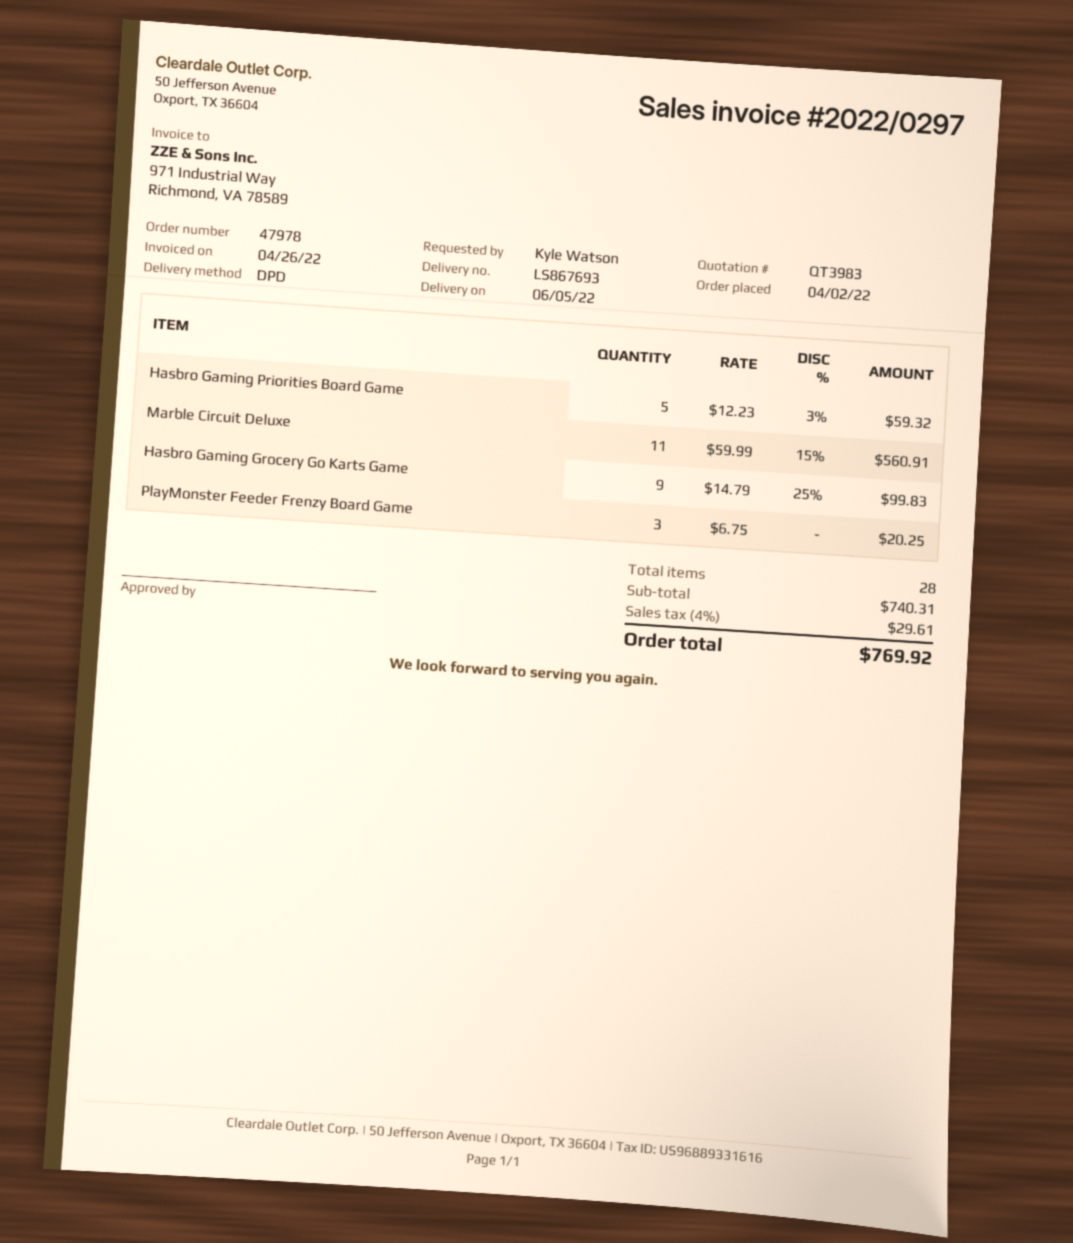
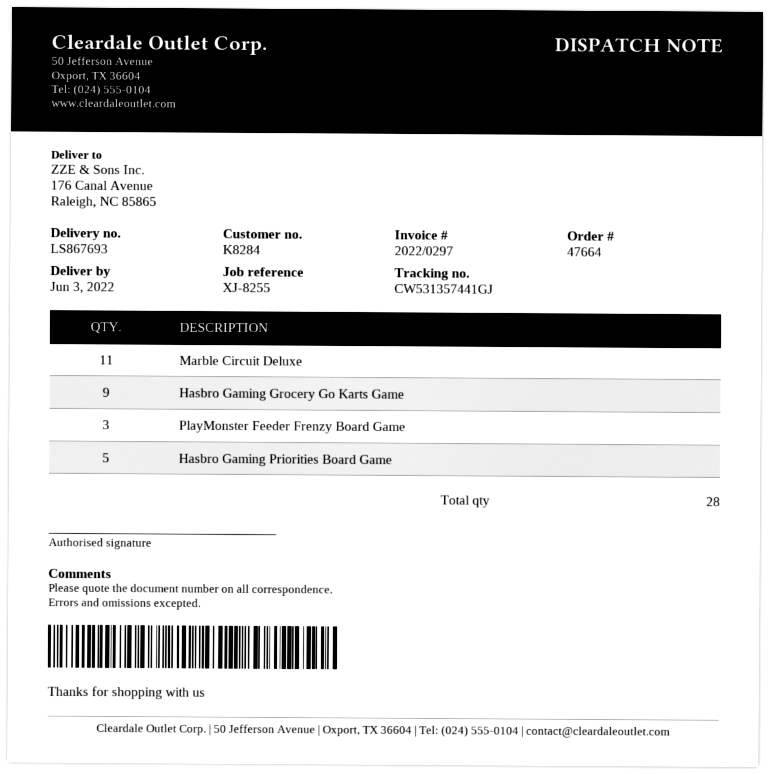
order number: 47978 -> 47664
delivery date: 2022-06-05 -> 2022-06-03

